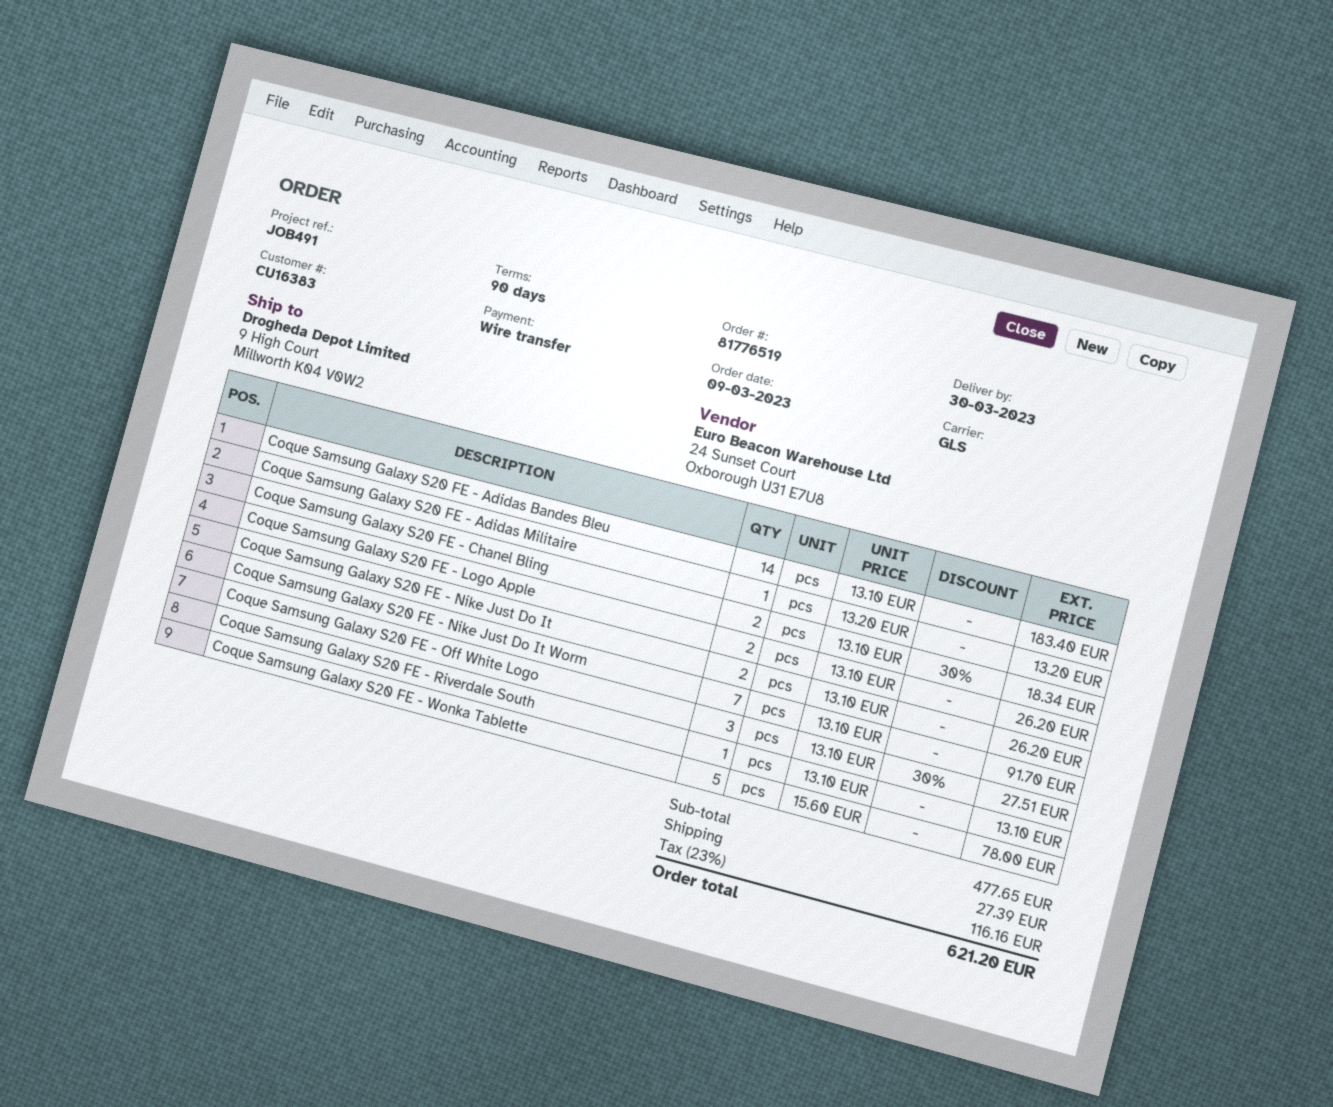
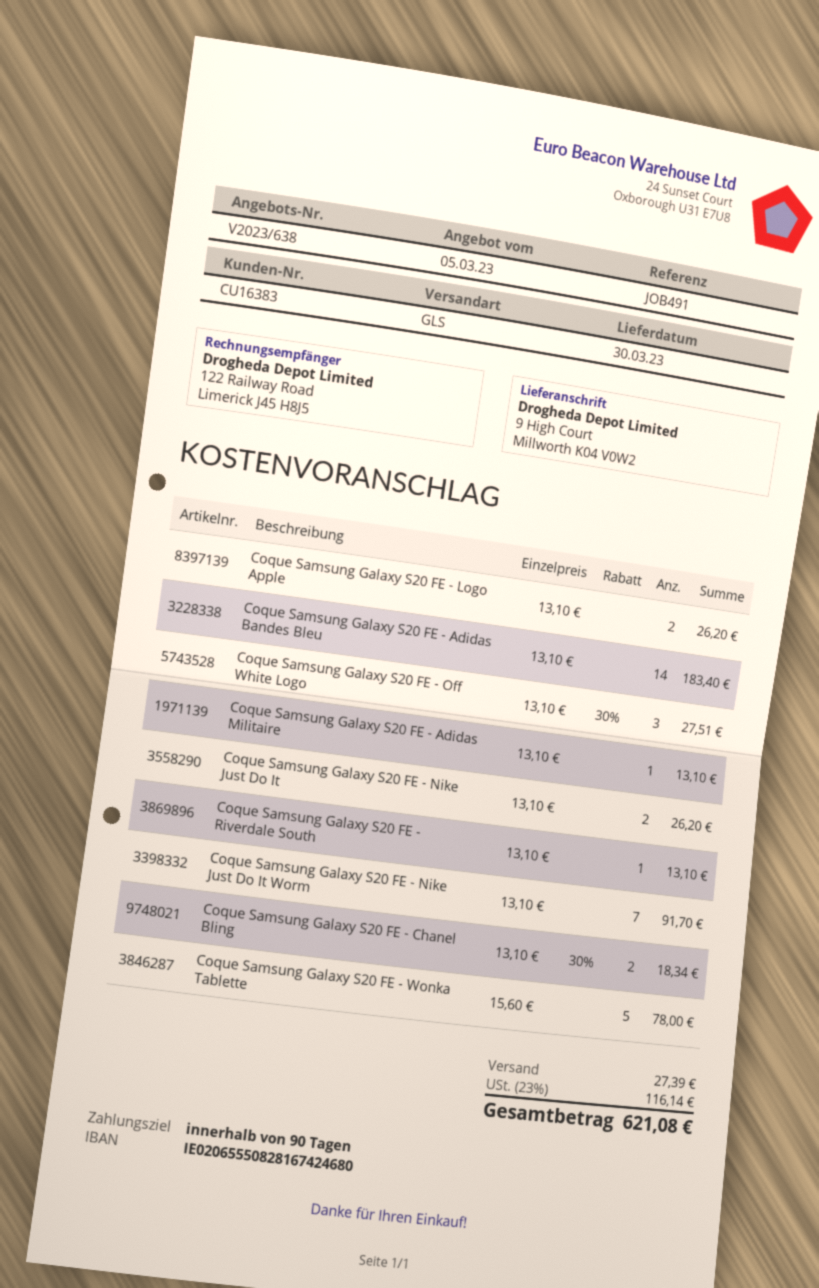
Coque Samsung Galaxy S20 FE - Adidas Militaire: 1 x 13.20 = 13.20 -> 1 x 13.10 = 13.10
tax: 23% = 116.16 -> 23% = 116.14
total: 621.20 -> 621.08

